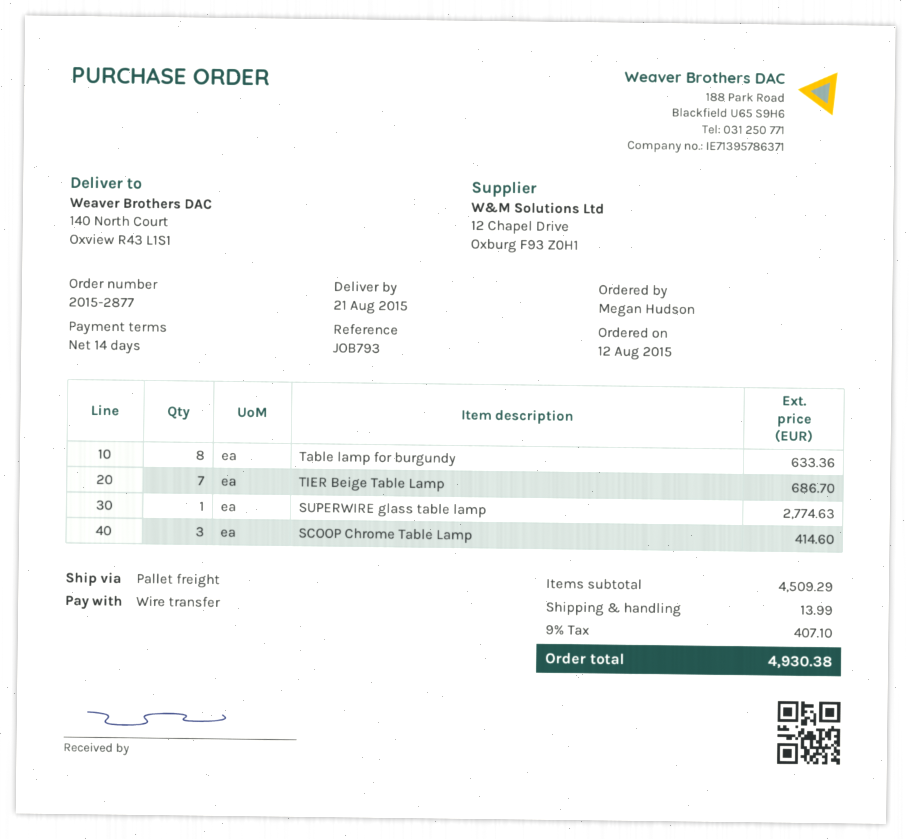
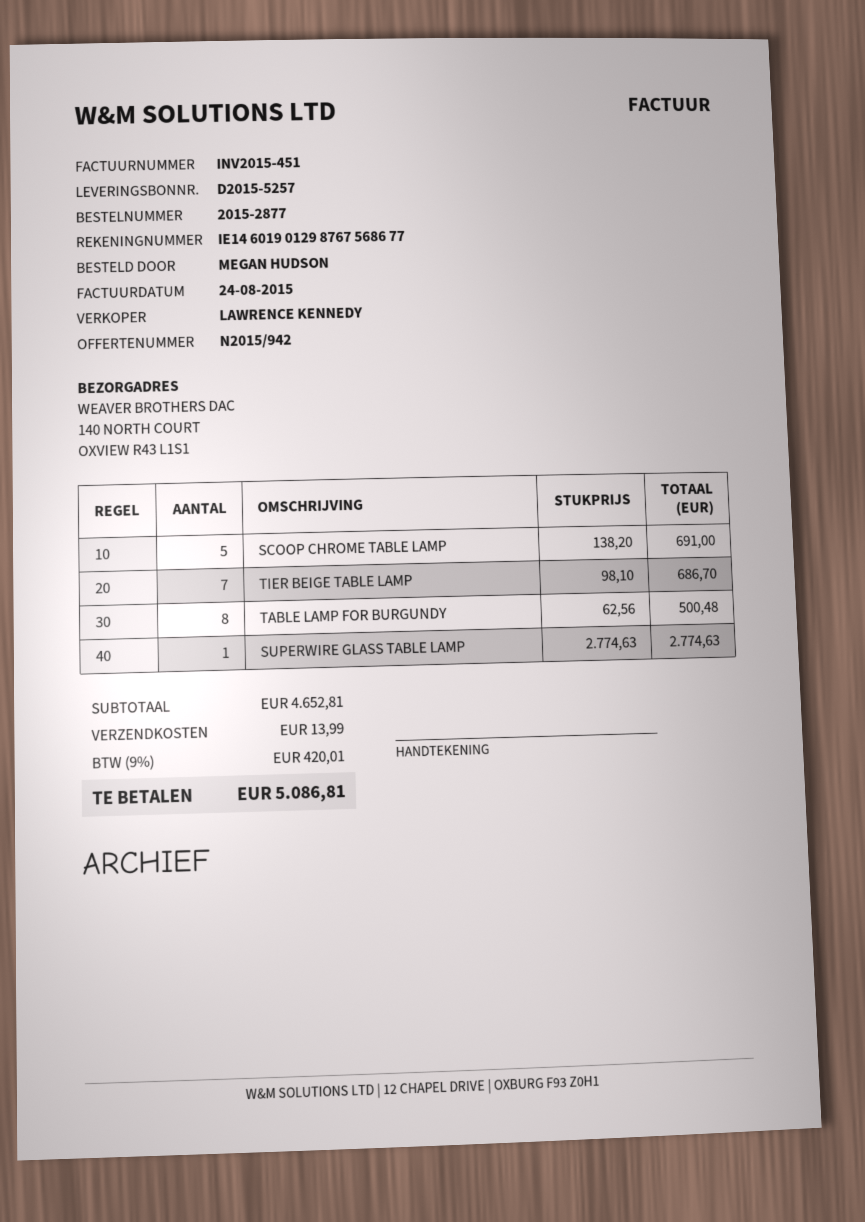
Table lamp for burgundy: 8 for 633.36 -> 8 for 500.48
SCOOP Chrome Table Lamp: 3 for 414.60 -> 5 for 691.00
subtotal: 4509.29 -> 4652.81
tax: 9% = 407.10 -> 9% = 420.01
total: 4930.38 -> 5086.81

